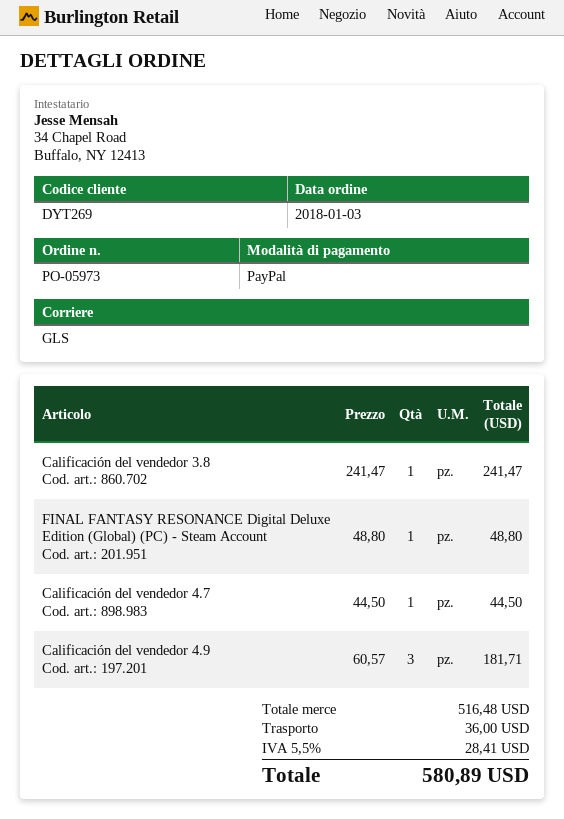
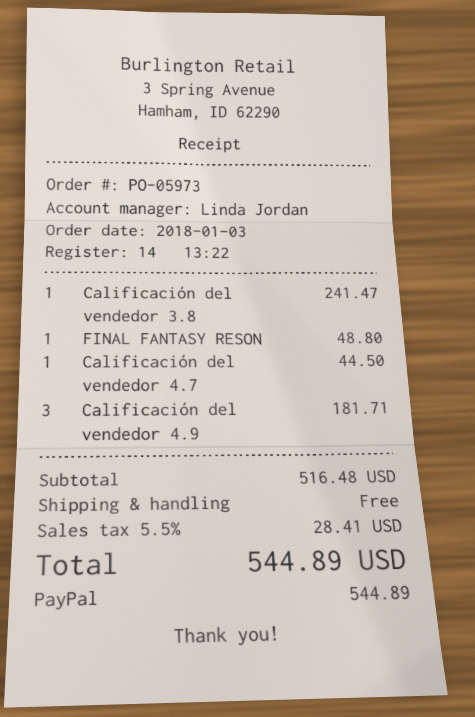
shipping: 36.00 -> 0.00
total: 580.89 -> 544.89

